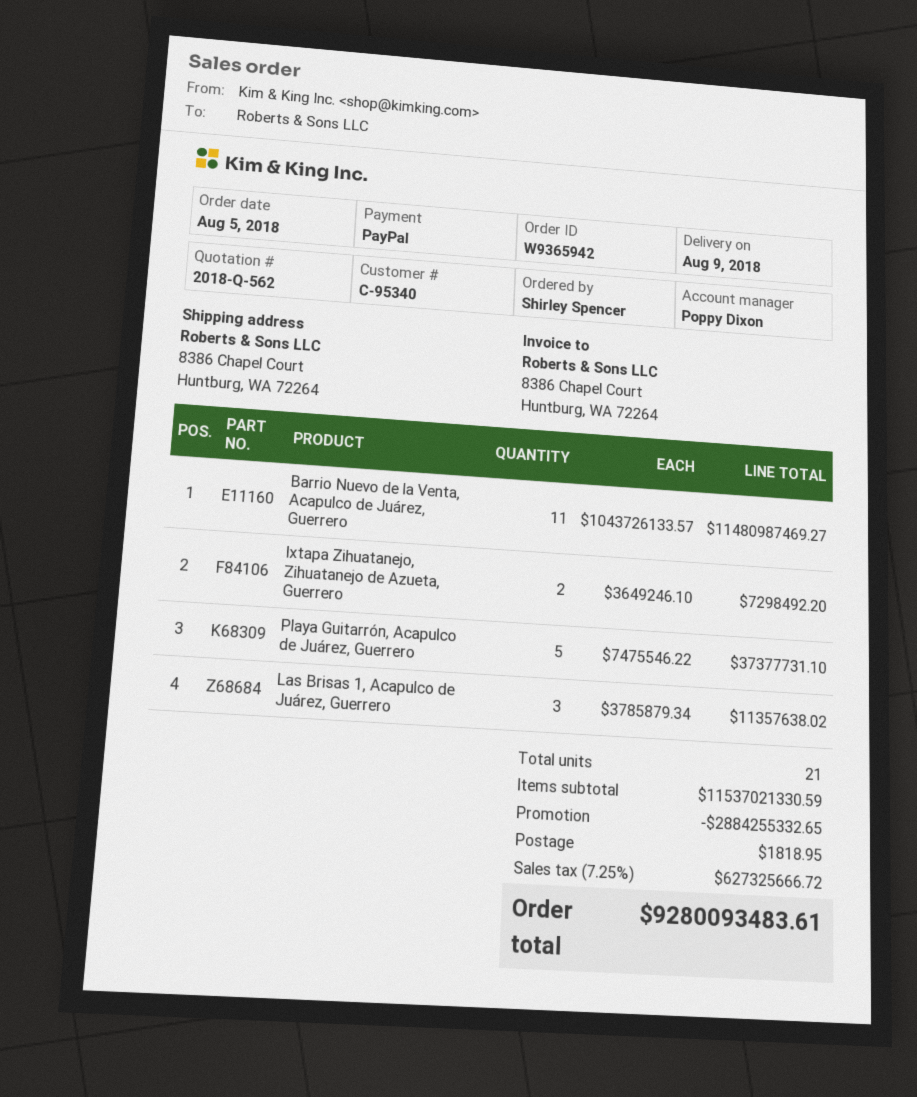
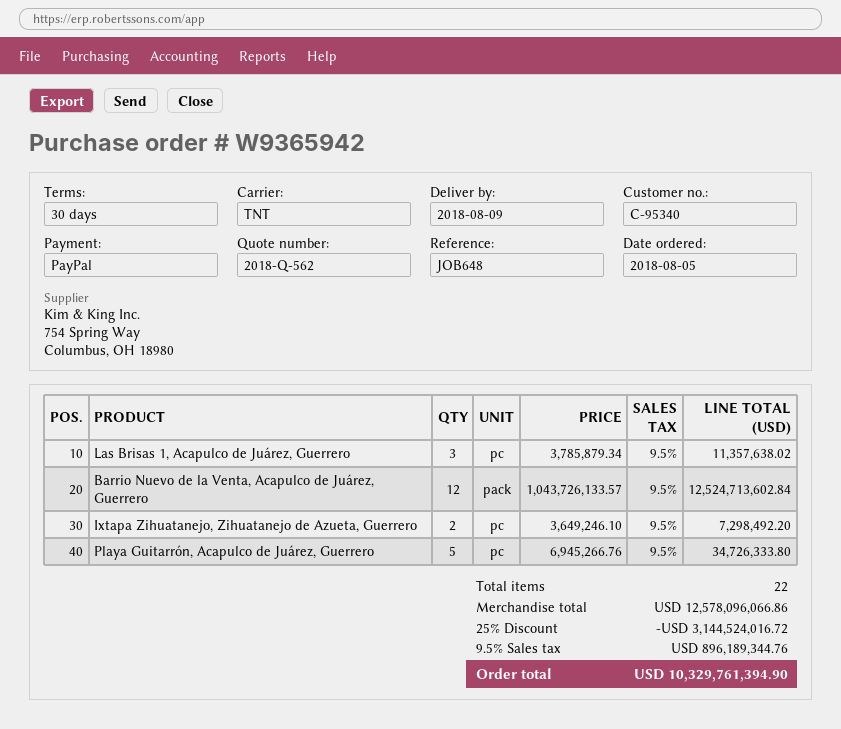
Barrio Nuevo de la Venta, Acapulco de Juárez, Guerrero: 11 x 1043726133.57 = 11480987469.27 -> 12 x 1043726133.57 = 12524713602.84
Playa Guitarrón, Acapulco de Juárez, Guerrero: 5 x 7475546.22 = 37377731.10 -> 5 x 6945266.76 = 34726333.80
total quantity: 21 -> 22
subtotal: 11537021330.59 -> 12578096066.86
discount: 2884255332.65 -> 3144524016.72
shipping: 1818.95 -> none
tax: 7.25% = 627325666.72 -> 9.5% = 896189344.76
total: 9280093483.61 -> 10329761394.90

